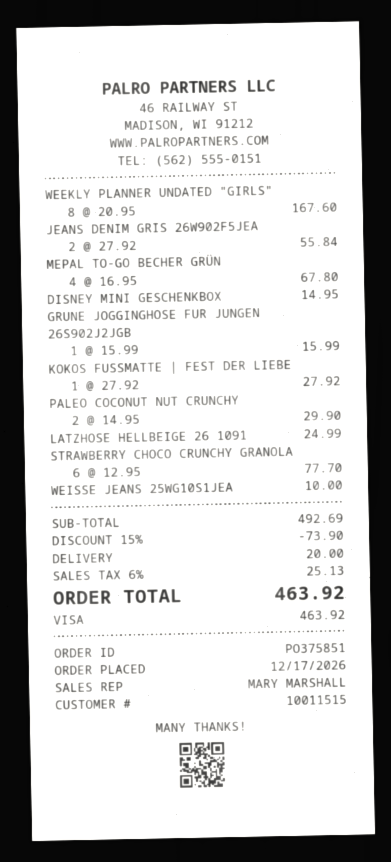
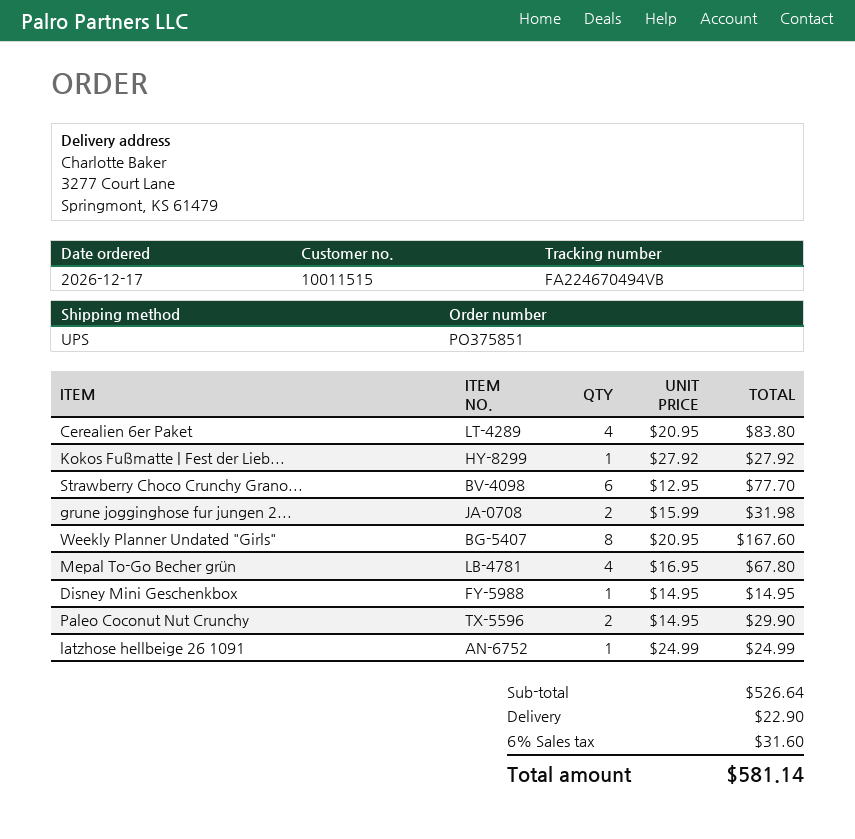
JEANS DENIM GRIS 26W902F5JEA: 2 x 27.92 = 55.84 -> none
GRUNE JOGGINGHOSE FUR JUNGEN 26S902J2JGB: 1 x 15.99 = 15.99 -> 2 x 15.99 = 31.98
WEISSE JEANS 25WG10S1JEA: 1 x 10.00 = 10.00 -> none
Cerealien 6er Paket: none -> 4 x 20.95 = 83.80
subtotal: 492.69 -> 526.64
discount: 15% = 73.90 -> none
shipping: 20.00 -> 22.90
tax: 6% = 25.13 -> 6% = 31.60
total: 463.92 -> 581.14

